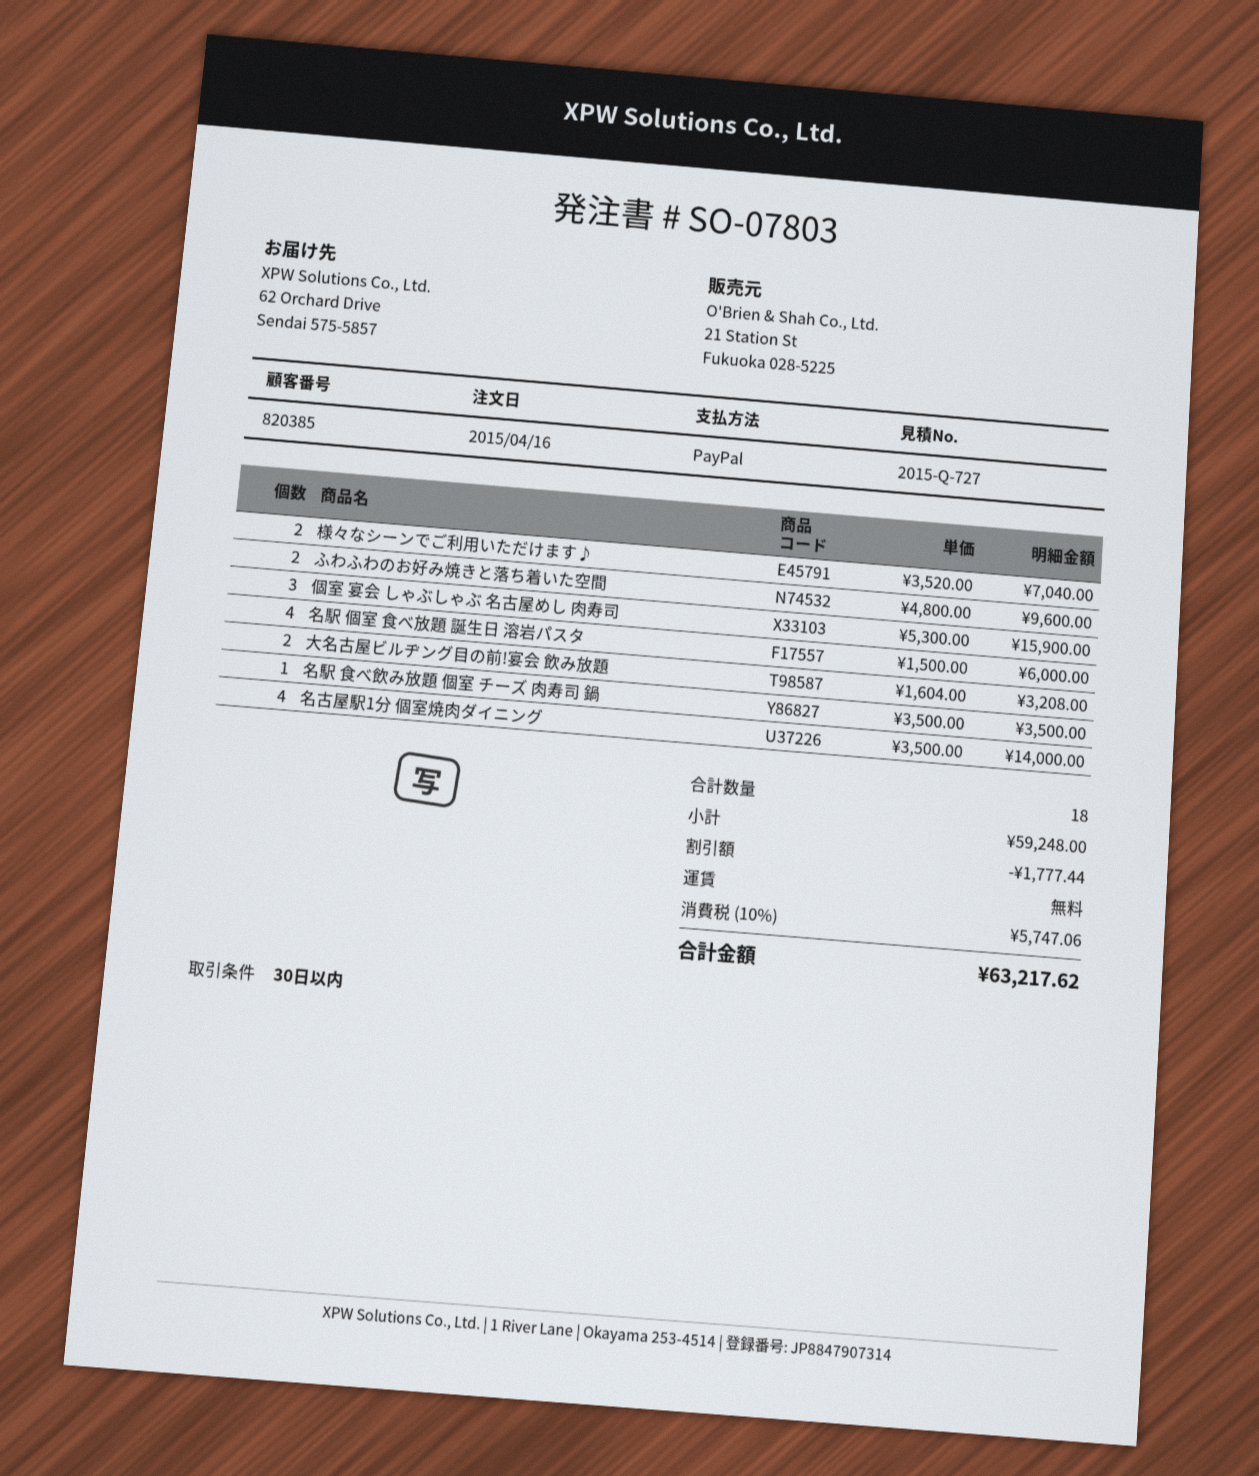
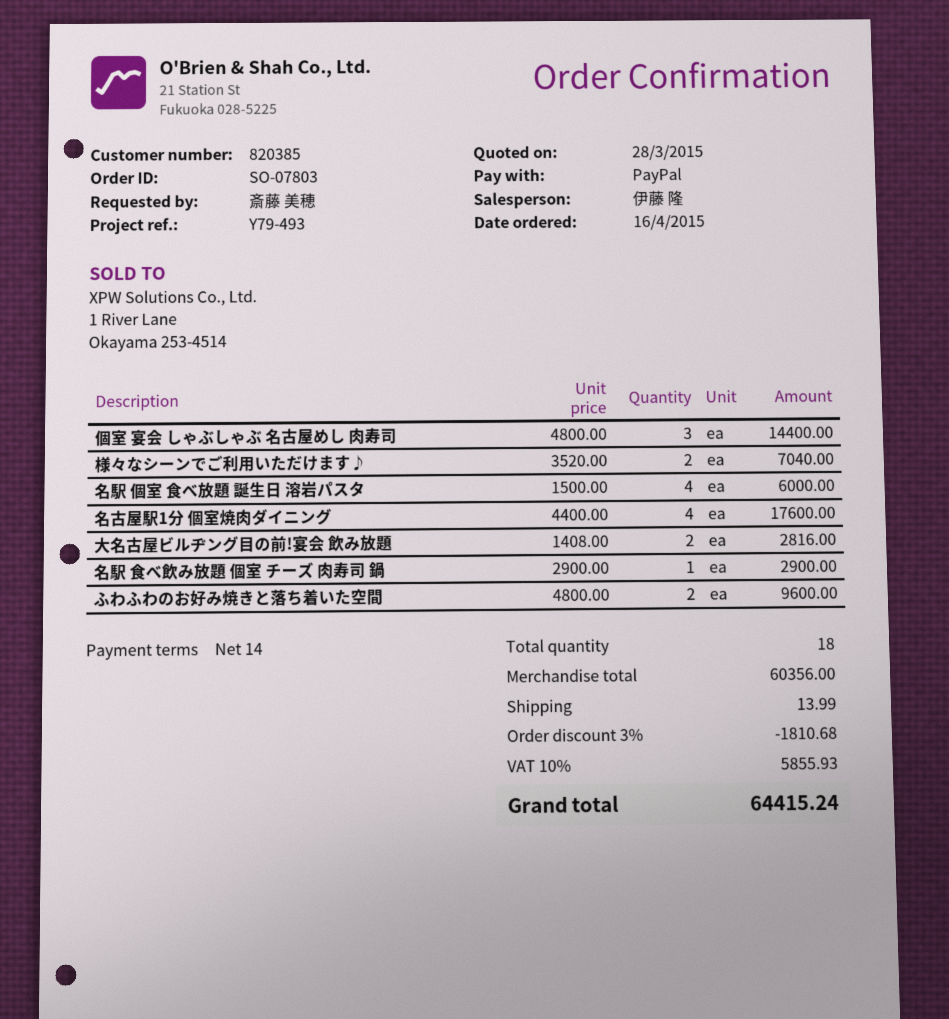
payment terms: 30 days -> 14 days
個室 宴会 しゃぶしゃぶ 名古屋めし 肉寿司: 3 x 5300.00 = 15900.00 -> 3 x 4800.00 = 14400.00
大名古屋ビルヂング目の前!宴会 飲み放題: 2 x 1604.00 = 3208.00 -> 2 x 1408.00 = 2816.00
名駅 食べ飲み放題 個室 チーズ 肉寿司 鍋: 1 x 3500.00 = 3500.00 -> 1 x 2900.00 = 2900.00
名古屋駅1分 個室焼肉ダイニング: 4 x 3500.00 = 14000.00 -> 4 x 4400.00 = 17600.00
subtotal: 59248.00 -> 60356.00
discount: 1777.44 -> 1810.68
shipping: 0.00 -> 13.99
tax: 10% = 5747.06 -> 10% = 5855.93
total: 63217.62 -> 64415.24

